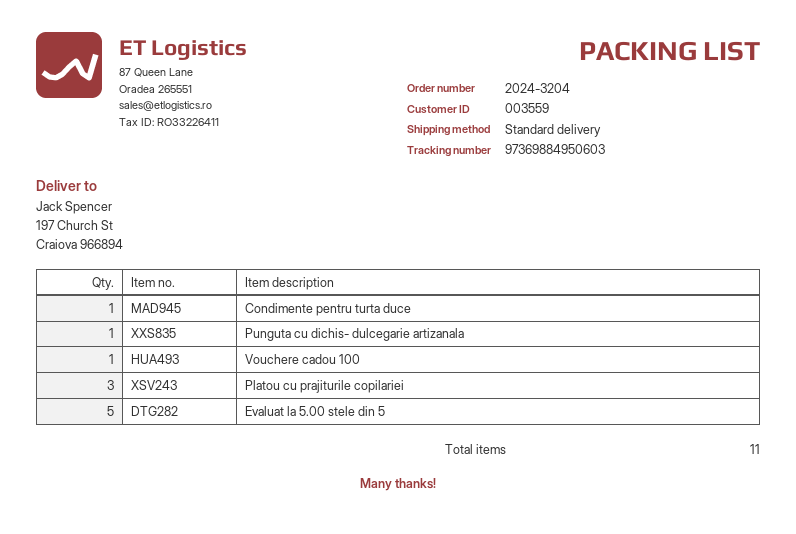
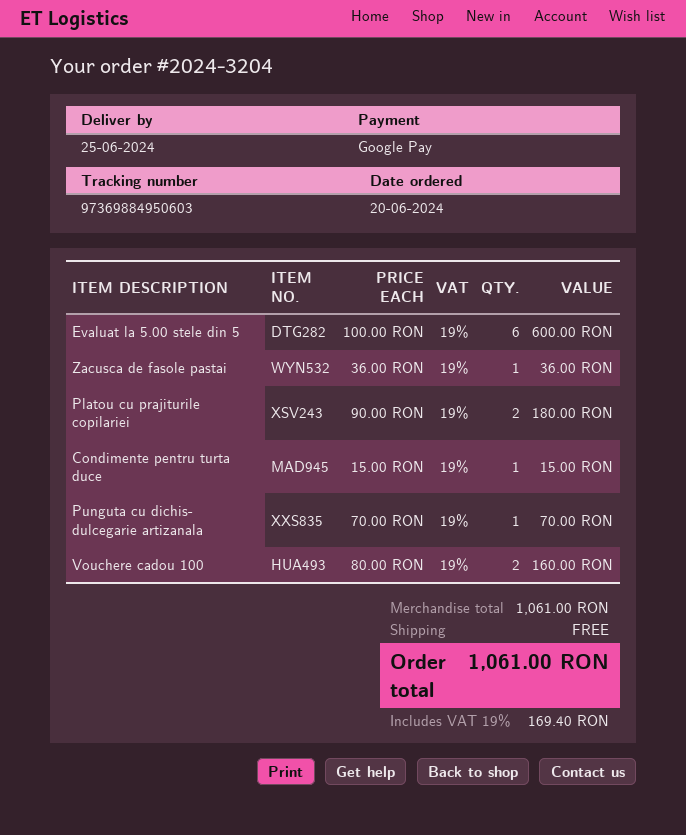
Vouchere cadou 100: 1 -> 2
Platou cu prajiturile copilariei: 3 -> 2
Evaluat la 5.00 stele din 5: 5 -> 6
Zacusca de fasole pastai: none -> 1

